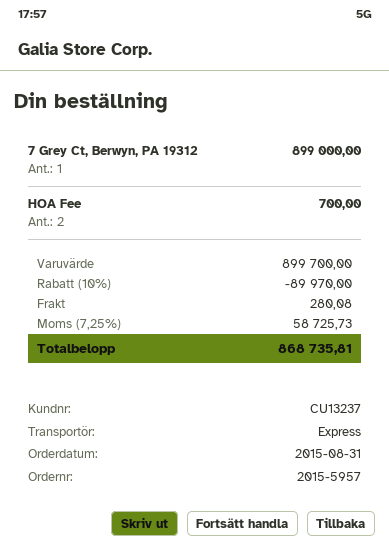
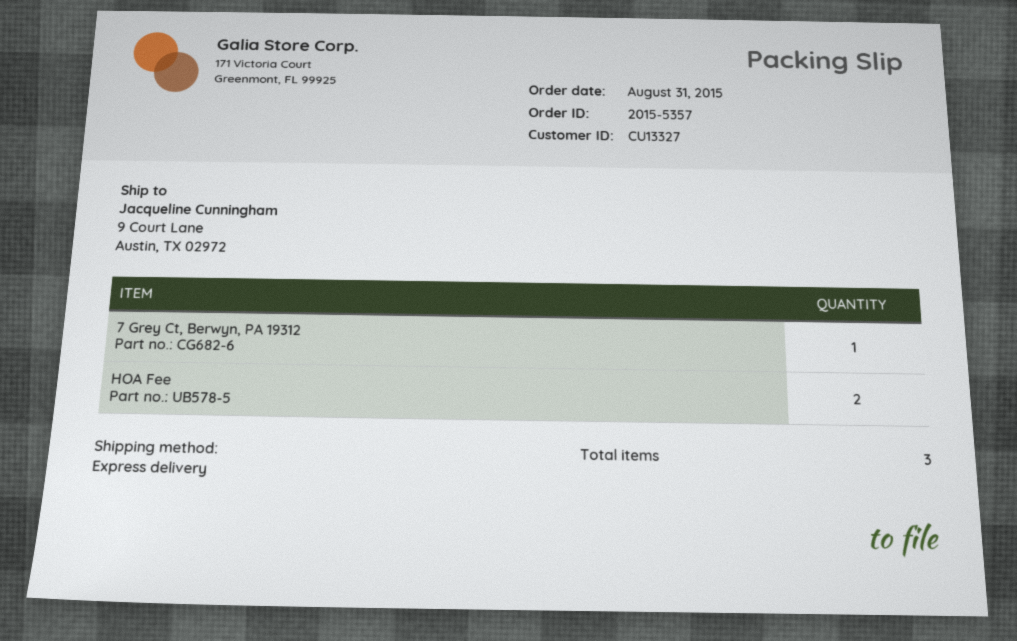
order number: 2015-5957 -> 2015-5357
customer number: CU13237 -> CU13327

